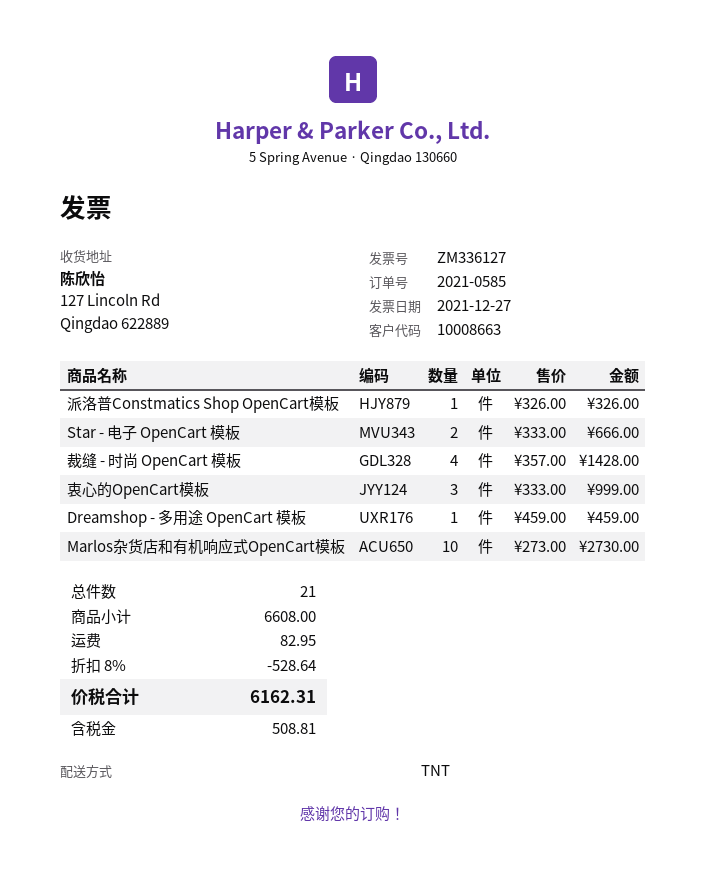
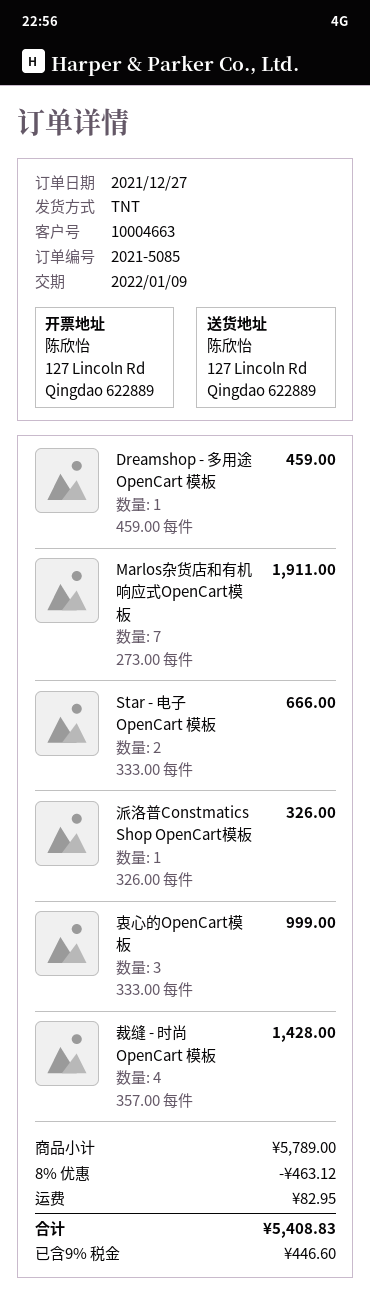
order number: 2021-0585 -> 2021-5085
customer number: 10008663 -> 10004663
Marlos杂货店和有机响应式OpenCart模板: 10 x 273.00 = 2730.00 -> 7 x 273.00 = 1911.00
subtotal: 6608.00 -> 5789.00
discount: 8% = 528.64 -> 8% = 463.12
tax: 508.81 -> 446.60
total: 6162.31 -> 5408.83

